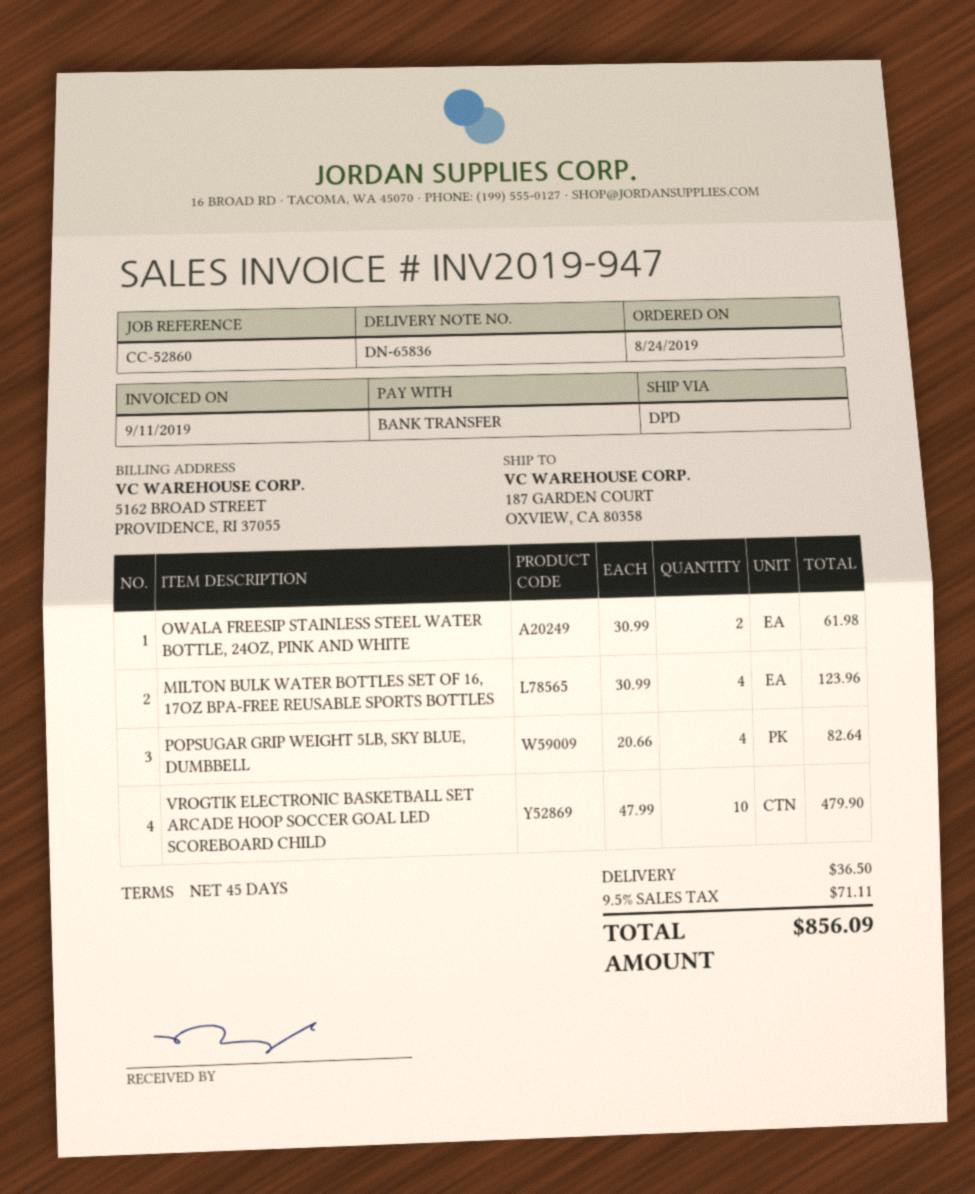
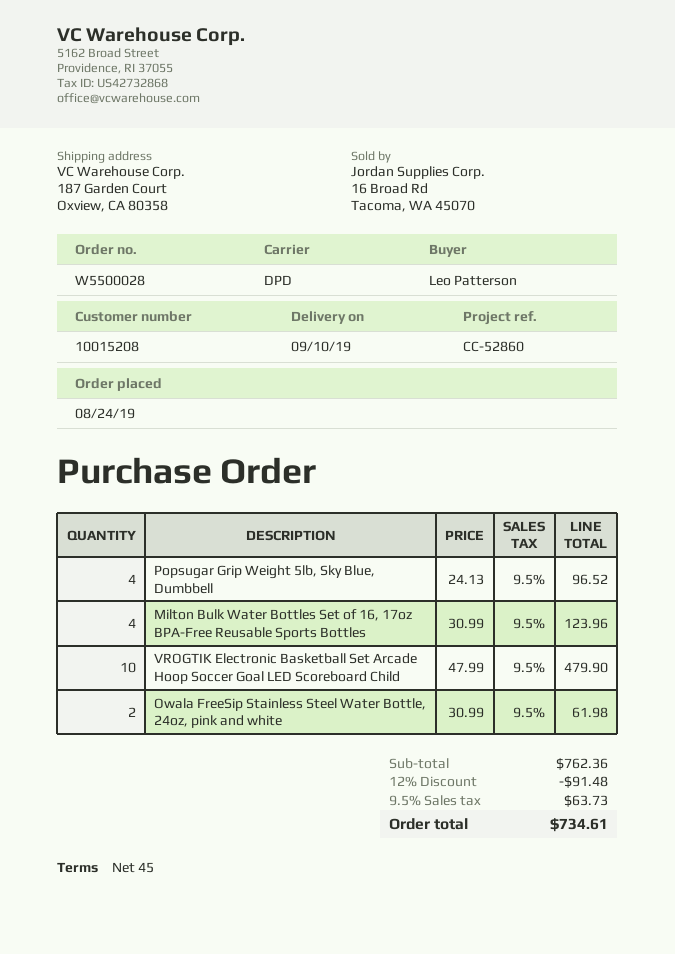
POPSUGAR GRIP WEIGHT 5LB, SKY BLUE, DUMBBELL: 4 x 20.66 = 82.64 -> 4 x 24.13 = 96.52
discount: none -> 12% = 91.48
shipping: 36.50 -> none
tax: 9.5% = 71.11 -> 9.5% = 63.73
total: 856.09 -> 734.61

